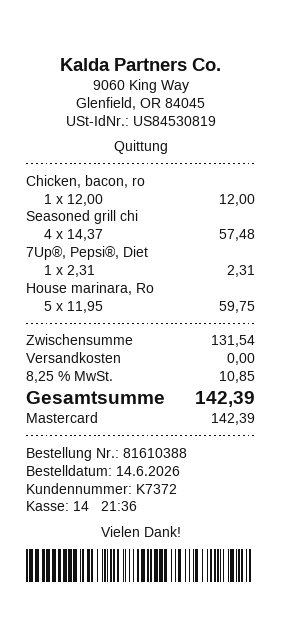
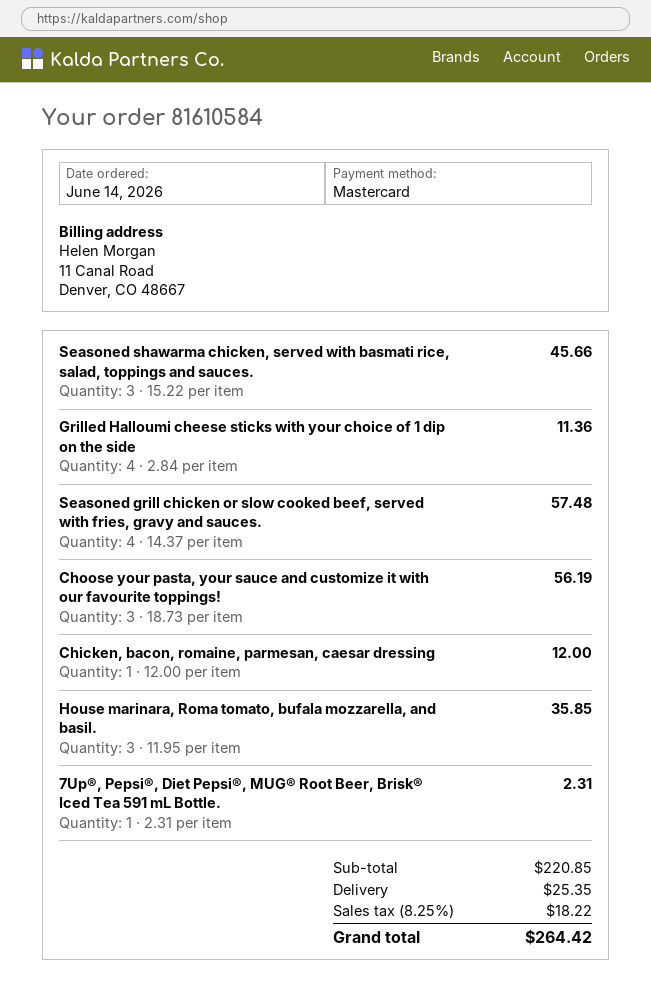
order number: 81610388 -> 81610584
House marinara, Ro: 5 x 11.95 = 59.75 -> 3 x 11.95 = 35.85
Seasoned shawarma chicken, served with basmati rice, salad, toppings and sauces.: none -> 3 x 15.22 = 45.66
Grilled Halloumi cheese sticks with your choice of 1 dip on the side: none -> 4 x 2.84 = 11.36
Choose your pasta, your sauce and customize it with our favourite toppings!: none -> 3 x 18.73 = 56.19
subtotal: 131.54 -> 220.85
shipping: 0.00 -> 25.35
tax: 8.25% = 10.85 -> 8.25% = 18.22
total: 142.39 -> 264.42

